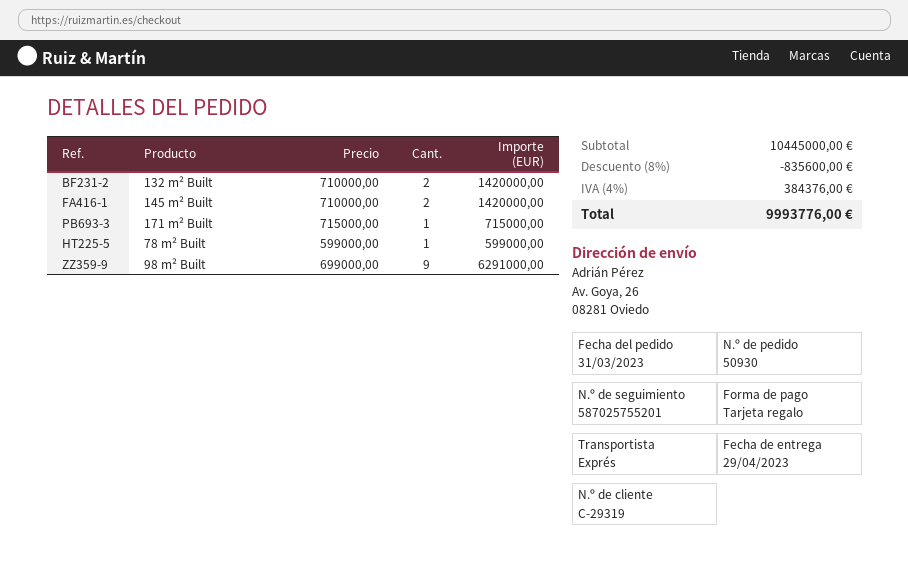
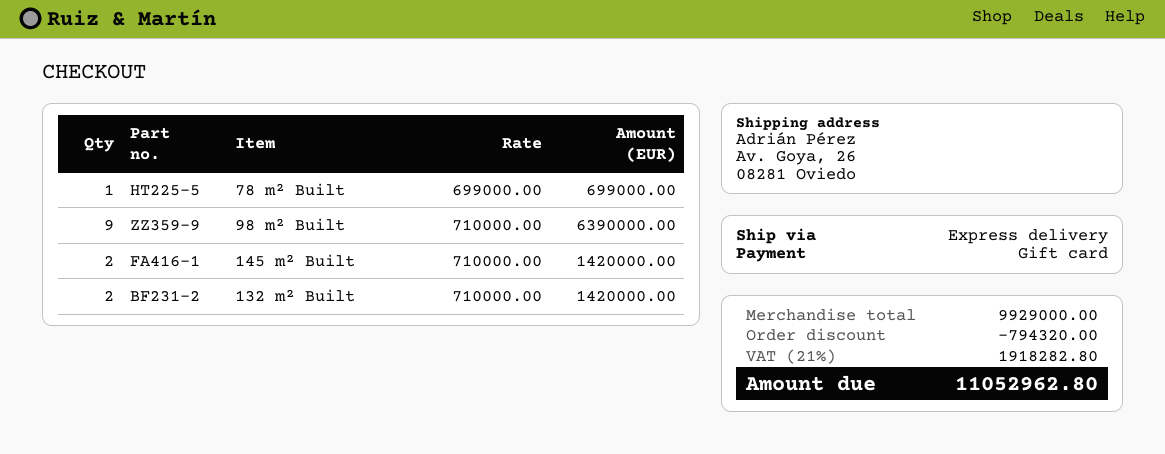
171 m² Built: 1 x 715000.00 = 715000.00 -> none
78 m² Built: 1 x 599000.00 = 599000.00 -> 1 x 699000.00 = 699000.00
98 m² Built: 9 x 699000.00 = 6291000.00 -> 9 x 710000.00 = 6390000.00
subtotal: 10445000.00 -> 9929000.00
discount: 835600.00 -> 794320.00
tax: 4% = 384376.00 -> 21% = 1918282.80
total: 9993776.00 -> 11052962.80

